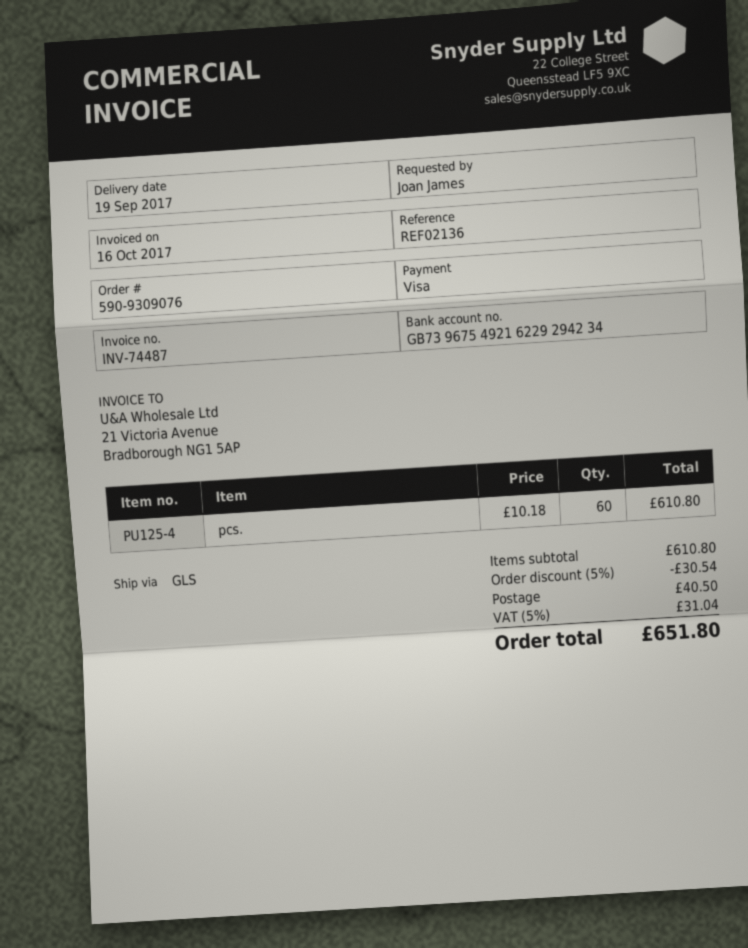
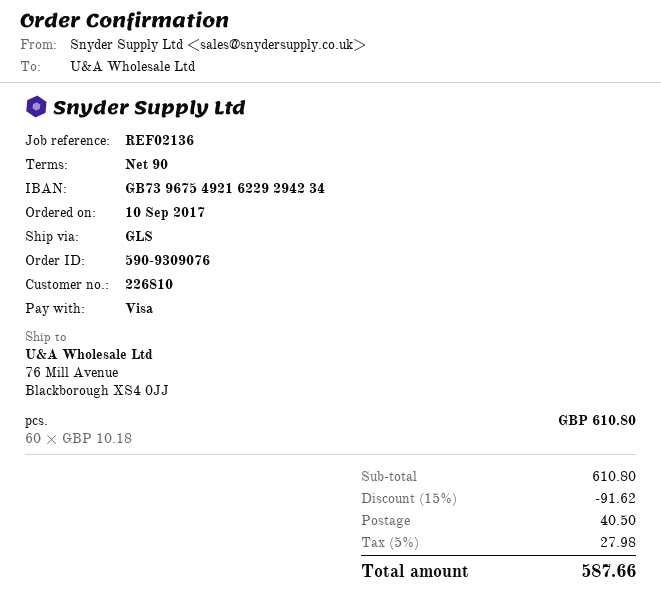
discount: 5% = 30.54 -> 15% = 91.62
tax: 5% = 31.04 -> 5% = 27.98
total: 651.80 -> 587.66

